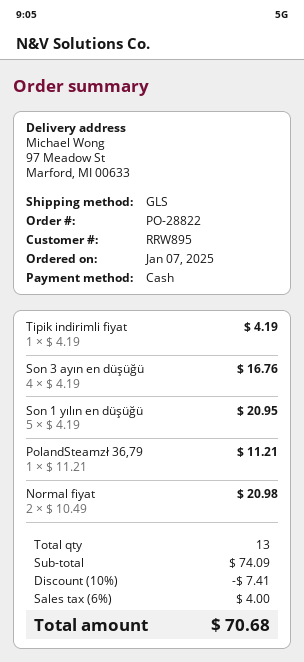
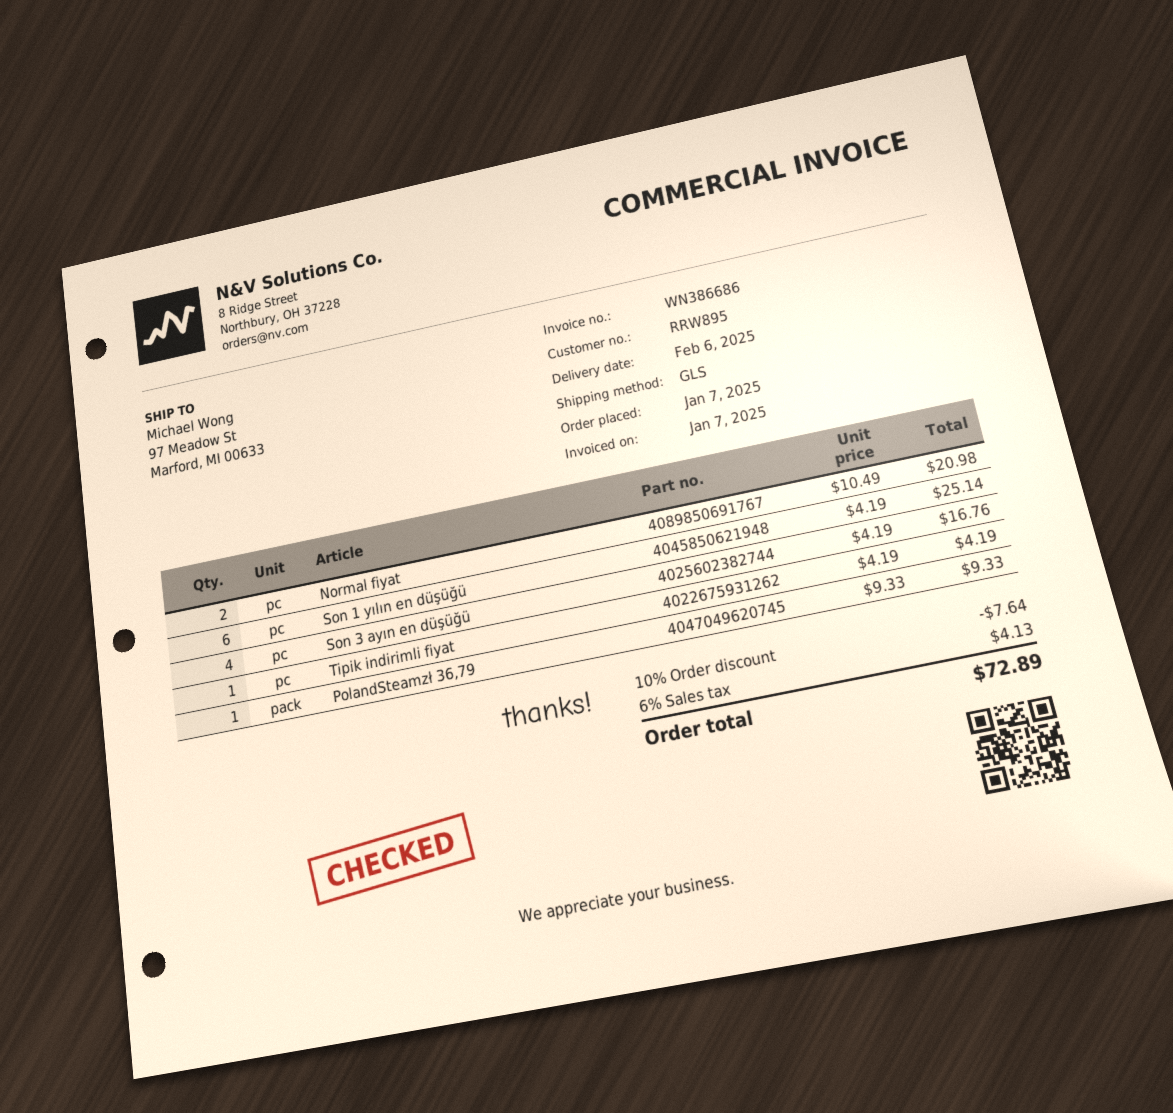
Son 1 yılın en düşüğü: 5 x 4.19 = 20.95 -> 6 x 4.19 = 25.14
PolandSteamzł 36,79: 1 x 11.21 = 11.21 -> 1 x 9.33 = 9.33
discount: 10% = 7.41 -> 10% = 7.64
tax: 6% = 4.00 -> 6% = 4.13
total: 70.68 -> 72.89

